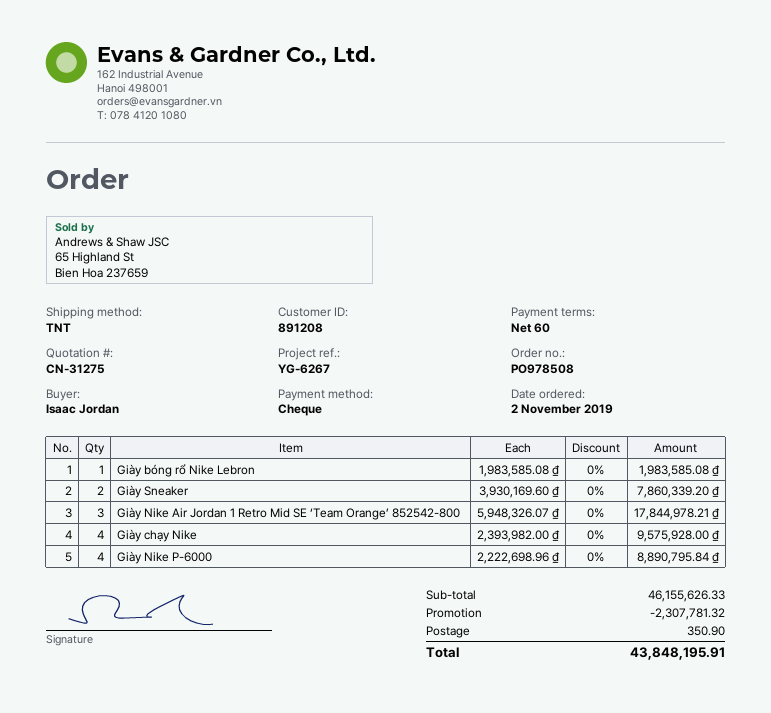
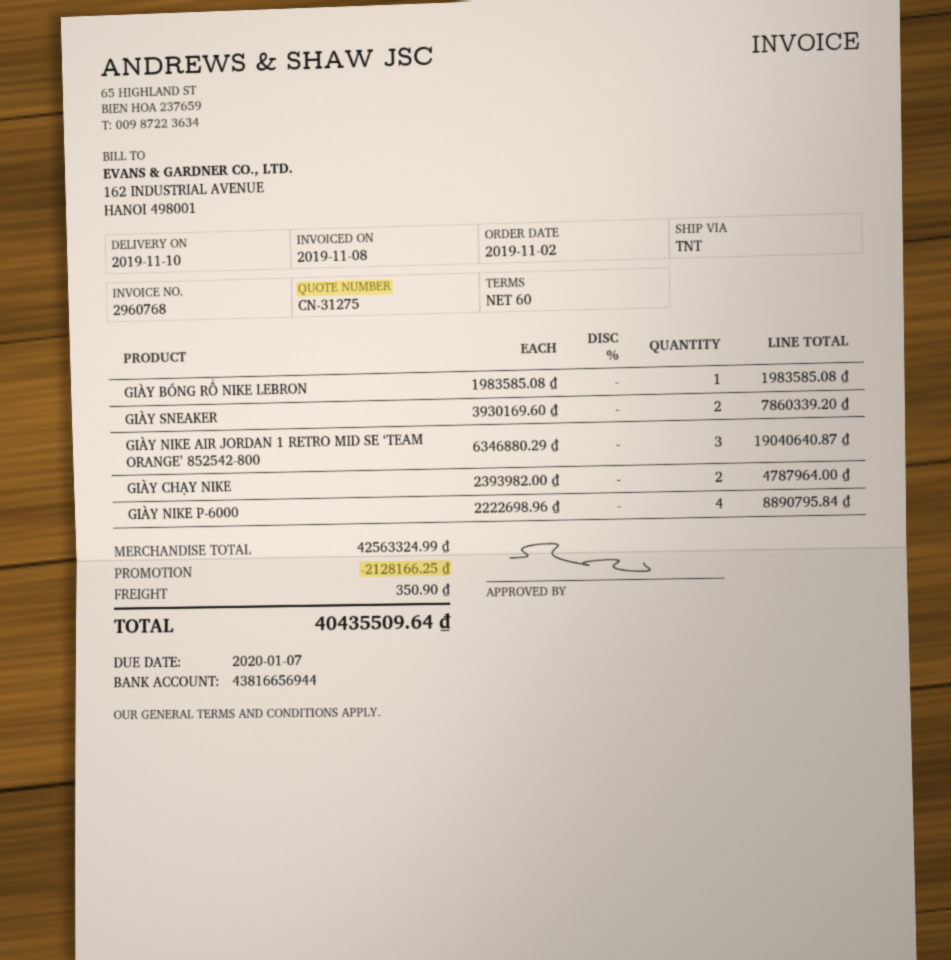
Giày Nike Air Jordan 1 Retro Mid SE ‘Team Orange’ 852542-800: 3 x 5948326.07 = 17844978.21 -> 3 x 6346880.29 = 19040640.87
Giày chạy Nike: 4 x 2393982.00 = 9575928.00 -> 2 x 2393982.00 = 4787964.00
subtotal: 46155626.33 -> 42563324.99
discount: 2307781.32 -> 2128166.25
total: 43848195.91 -> 40435509.64

